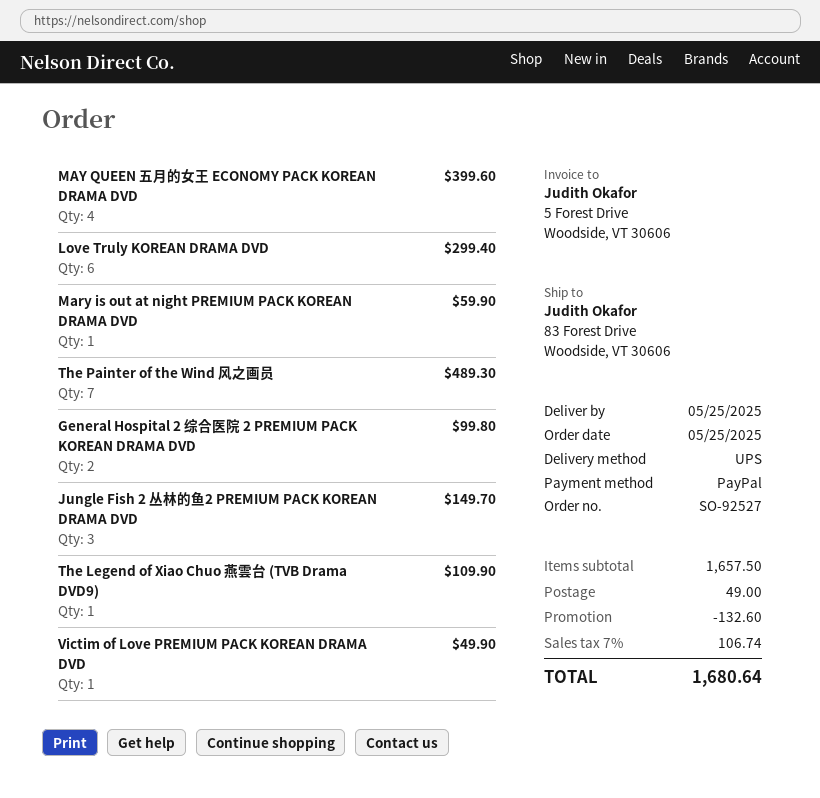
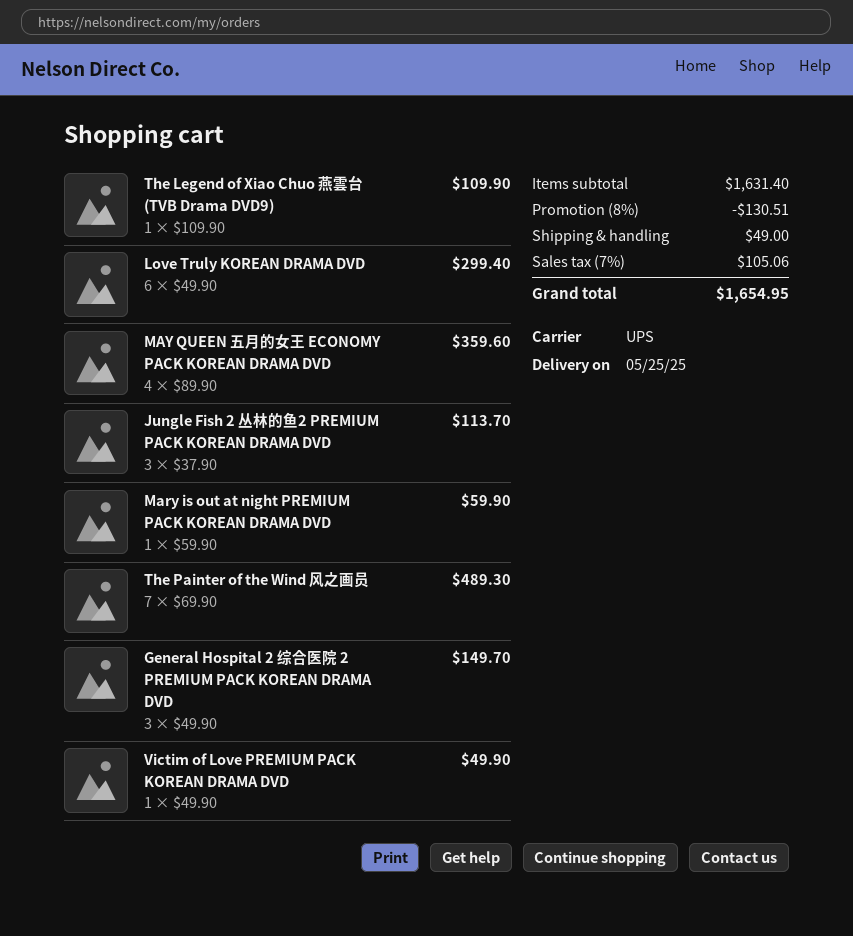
MAY QUEEN 五月的女王 ECONOMY PACK KOREAN DRAMA DVD: 4 for 399.60 -> 4 for 359.60
General Hospital 2 综合医院 2 PREMIUM PACK KOREAN DRAMA DVD: 2 for 99.80 -> 3 for 149.70
Jungle Fish 2 丛林的鱼2 PREMIUM PACK KOREAN DRAMA DVD: 3 for 149.70 -> 3 for 113.70
subtotal: 1657.50 -> 1631.40
discount: 132.60 -> 130.51
tax: 7% = 106.74 -> 7% = 105.06
total: 1680.64 -> 1654.95

